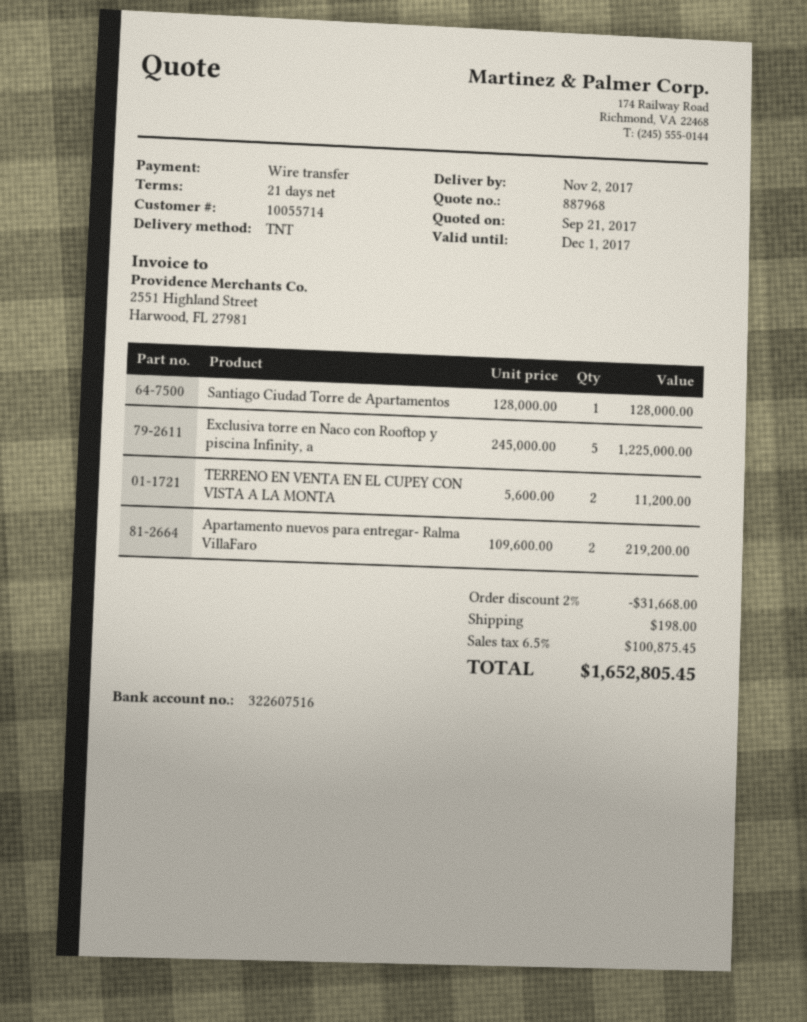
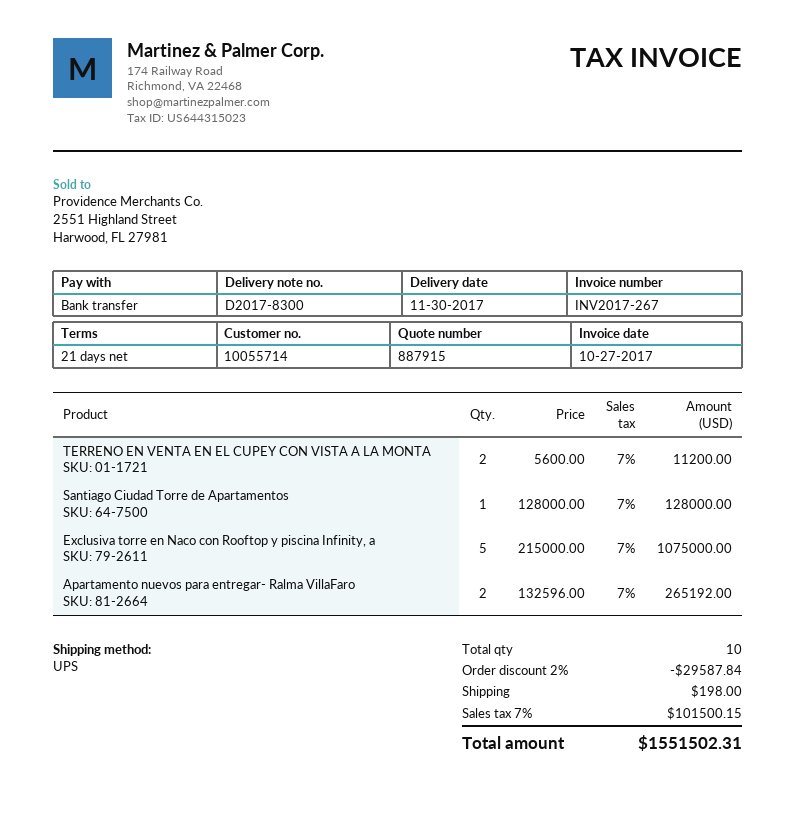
quote number: 887968 -> 887915
delivery date: 2017-11-02 -> 2017-11-30
shipping method: TNT -> UPS
Exclusiva torre en Naco con Rooftop y piscina Infinity, a: 5 x 245000.00 = 1225000.00 -> 5 x 215000.00 = 1075000.00
Apartamento nuevos para entregar- Ralma VillaFaro: 2 x 109600.00 = 219200.00 -> 2 x 132596.00 = 265192.00
discount: 2% = 31668.00 -> 2% = 29587.84
tax: 6.5% = 100875.45 -> 7% = 101500.15
total: 1652805.45 -> 1551502.31

